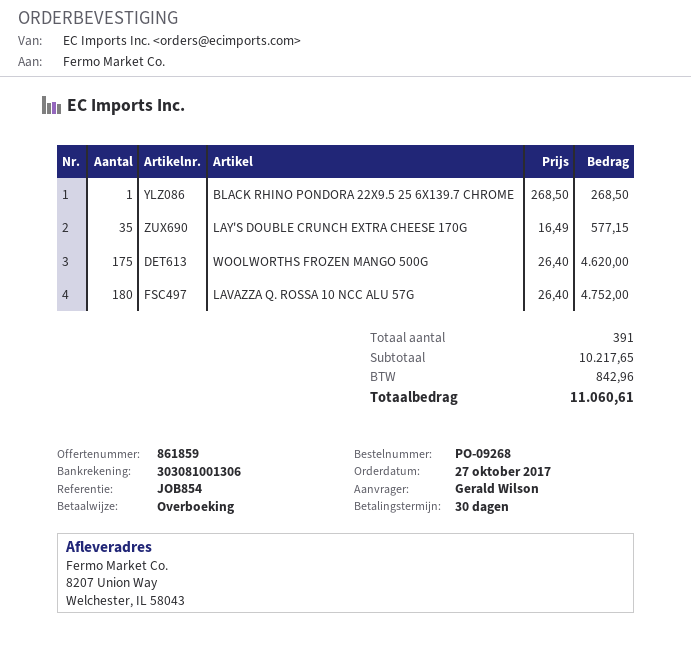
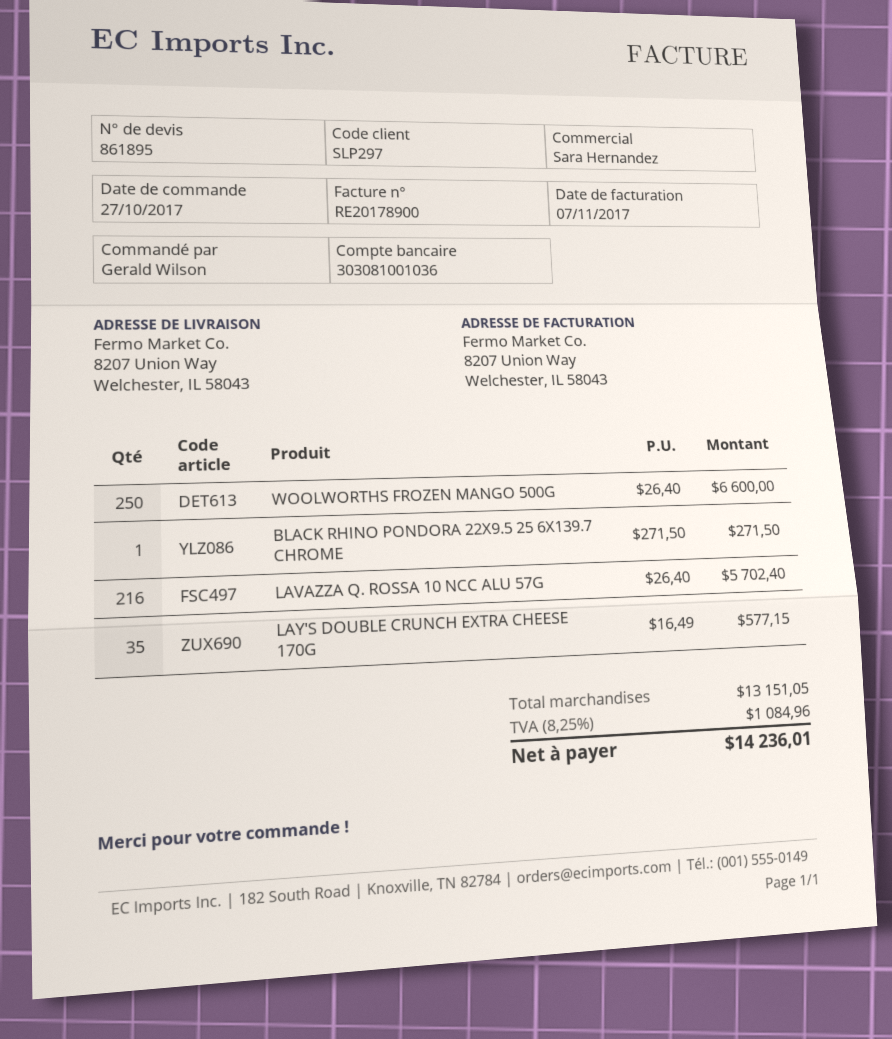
quote number: 861859 -> 861895
bank account: 303081001306 -> 303081001036
BLACK RHINO PONDORA 22X9.5 25 6X139.7 CHROME: 1 x 268.50 = 268.50 -> 1 x 271.50 = 271.50
WOOLWORTHS FROZEN MANGO 500G: 175 x 26.40 = 4620.00 -> 250 x 26.40 = 6600.00
LAVAZZA Q. ROSSA 10 NCC ALU 57G: 180 x 26.40 = 4752.00 -> 216 x 26.40 = 5702.40
subtotal: 10217.65 -> 13151.05
tax: 842.96 -> 1084.96
total: 11060.61 -> 14236.01

